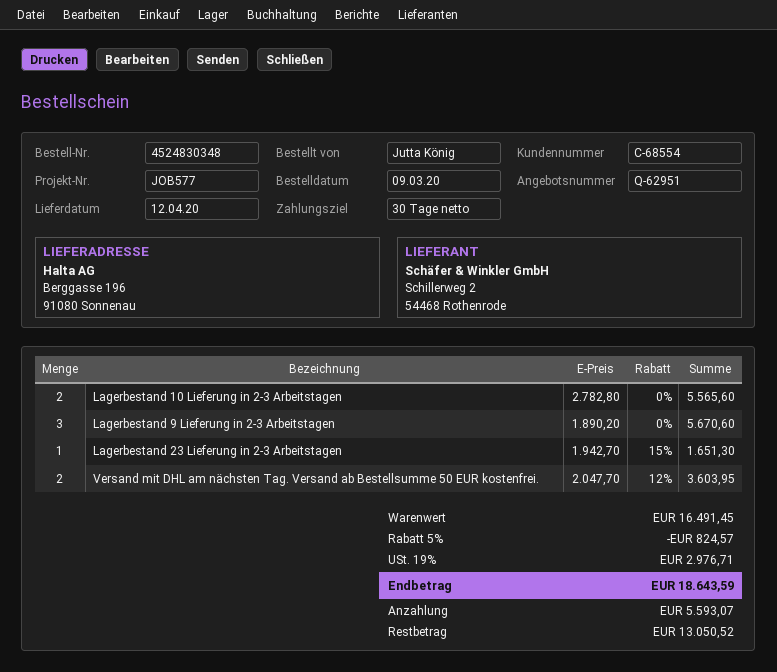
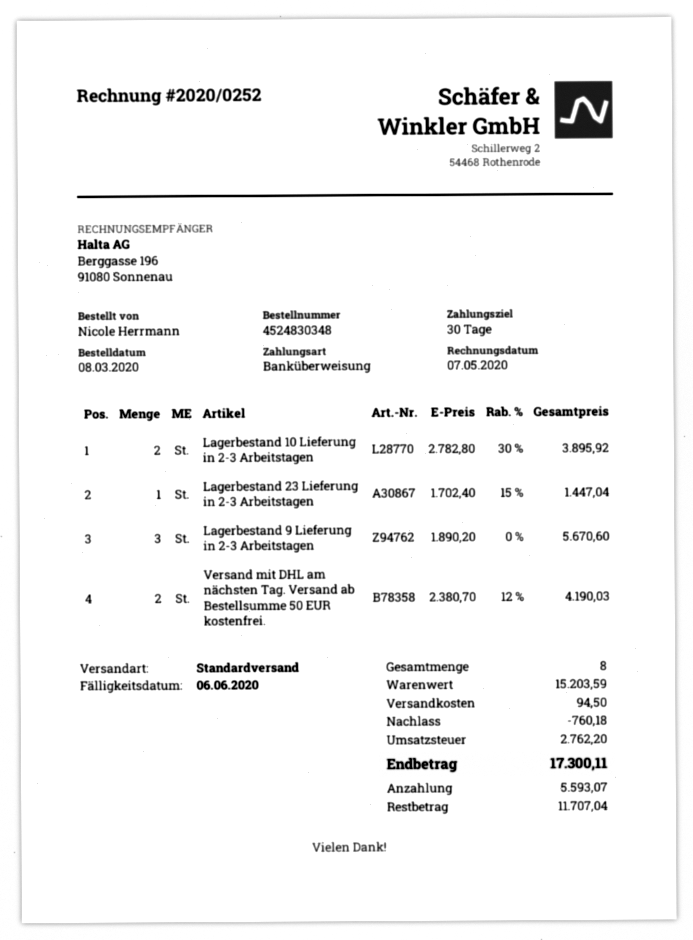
order date: 2020-03-09 -> 2020-03-08
ordered by: Jutta König -> Nicole Herrmann
Lagerbestand 10 Lieferung in 2-3 Arbeitstagen: 2 x 2782.80 = 5565.60 -> 2 x 2782.80 - 30% = 3895.92
Lagerbestand 23 Lieferung in 2-3 Arbeitstagen: 1 x 1942.70 - 15% = 1651.30 -> 1 x 1702.40 - 15% = 1447.04
Versand mit DHL am nächsten Tag. Versand ab Bestellsumme 50 EUR kostenfrei.: 2 x 2047.70 - 12% = 3603.95 -> 2 x 2380.70 - 12% = 4190.03
subtotal: 16491.45 -> 15203.59
discount: 824.57 -> 760.18
shipping: none -> 94.50
tax: 2976.71 -> 2762.20
total: 18643.59 -> 17300.11
balance: 13050.52 -> 11707.04

